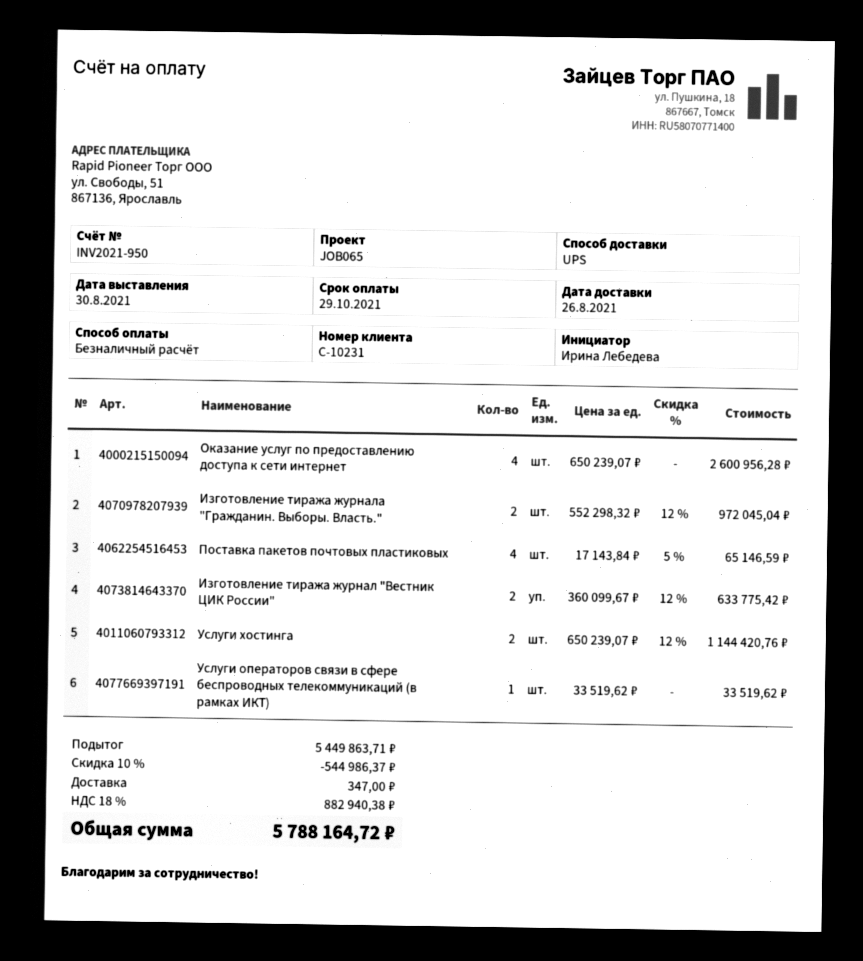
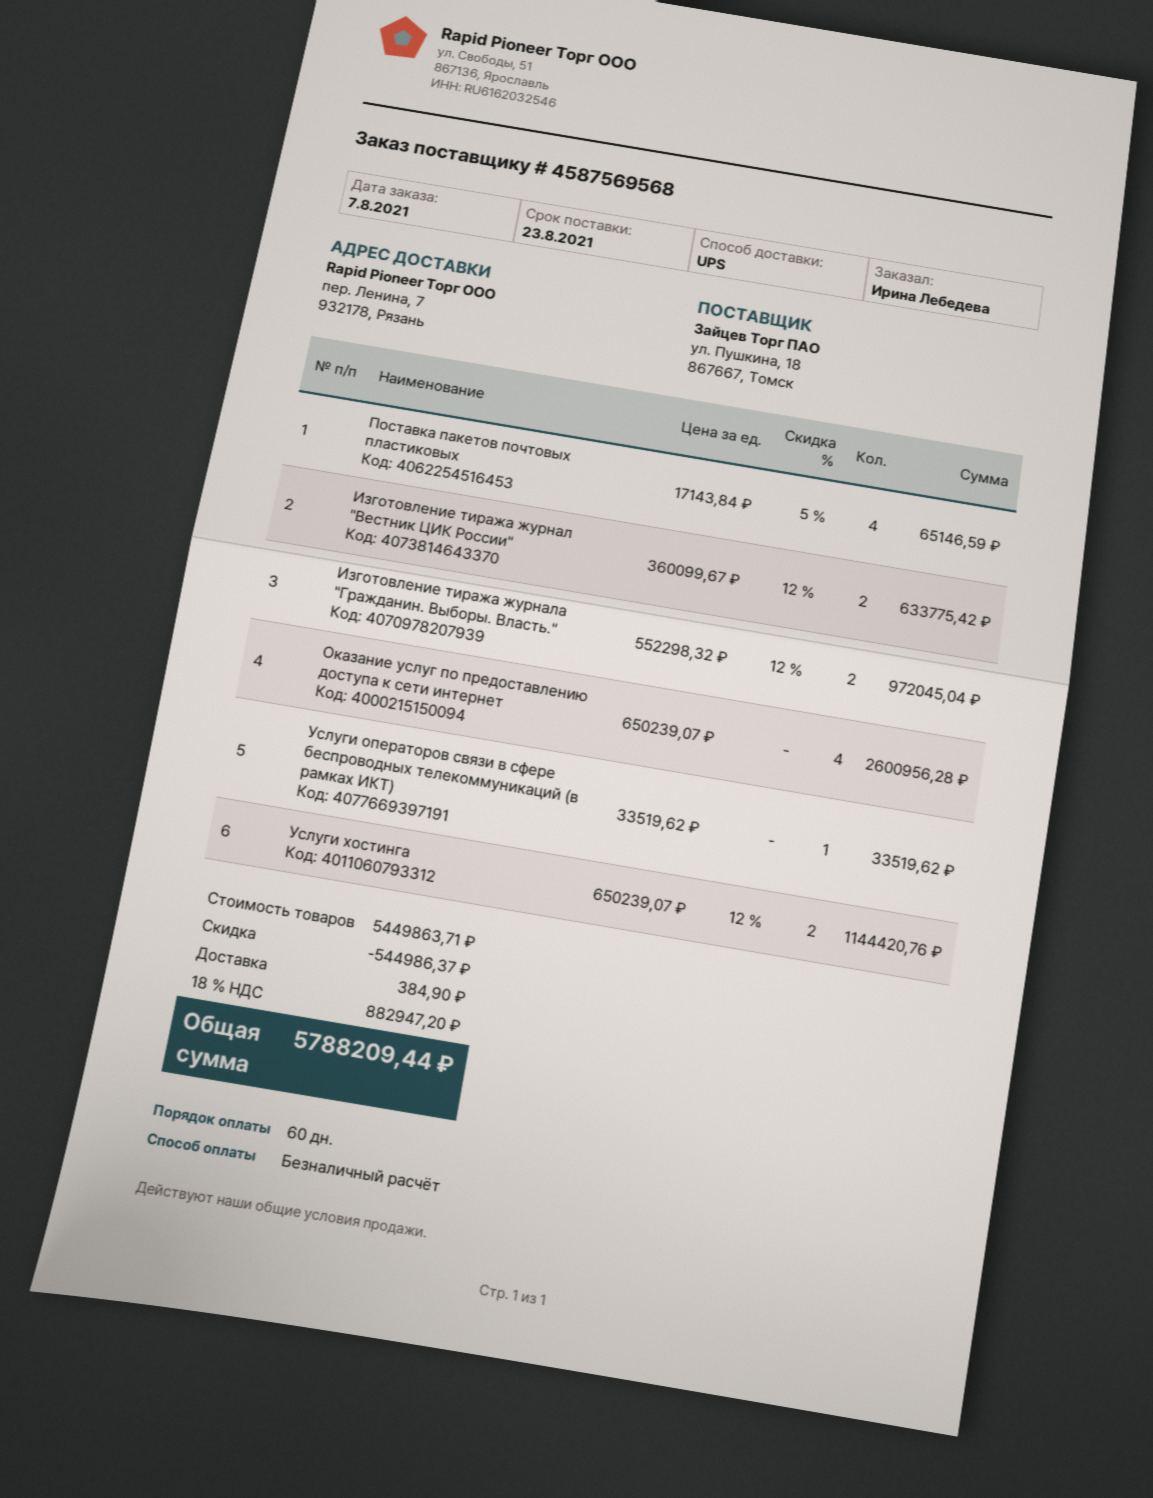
delivery date: 2021-08-26 -> 2021-08-23
shipping: 347.00 -> 384.90
tax: 18% = 882940.38 -> 18% = 882947.20
total: 5788164.72 -> 5788209.44

